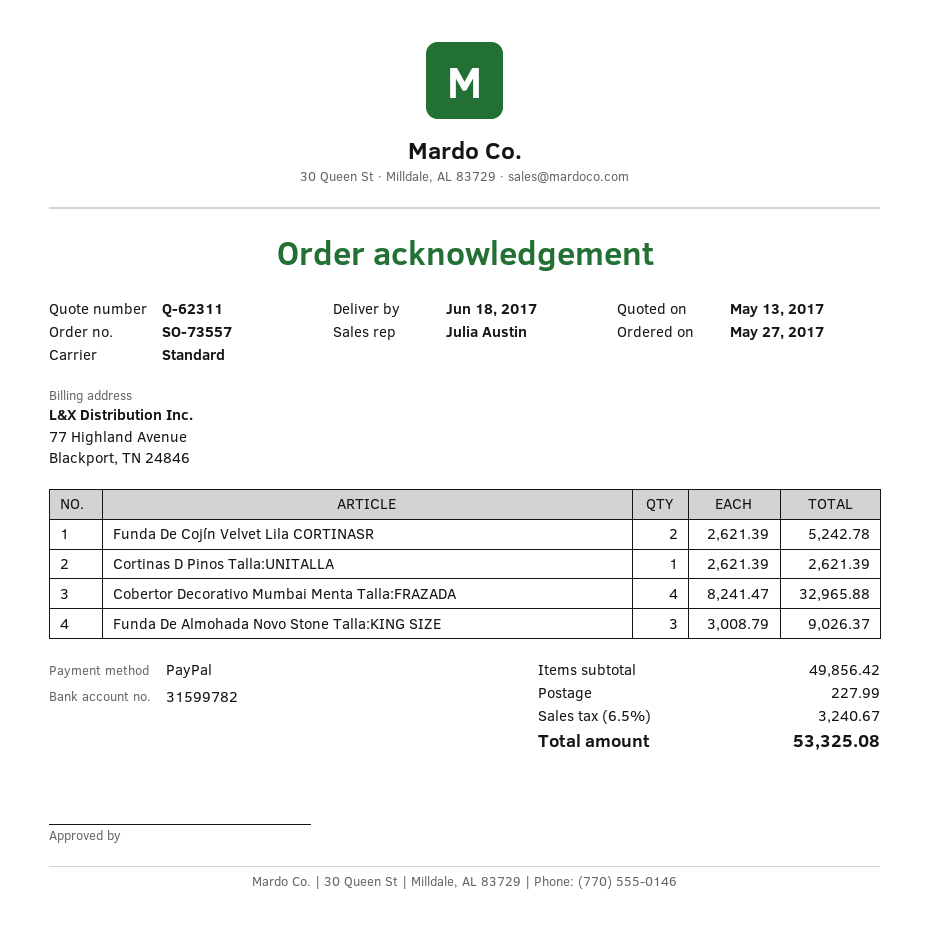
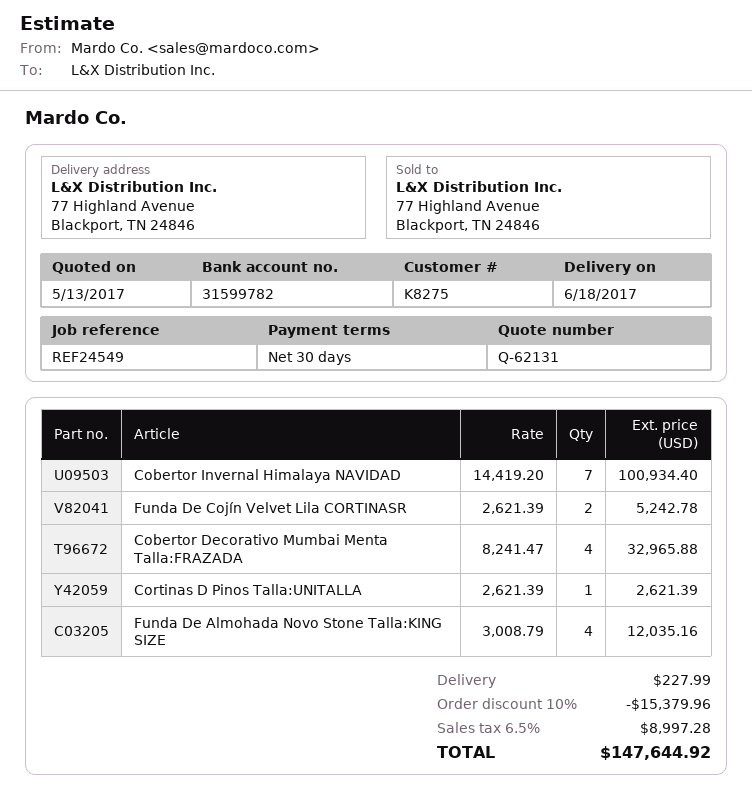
quote number: Q-62311 -> Q-62131
Funda De Almohada Novo Stone Talla:KING SIZE: 3 x 3008.79 = 9026.37 -> 4 x 3008.79 = 12035.16
Cobertor Invernal Himalaya NAVIDAD: none -> 7 x 14419.20 = 100934.40
discount: none -> 10% = 15379.96
tax: 6.5% = 3240.67 -> 6.5% = 8997.28
total: 53325.08 -> 147644.92

